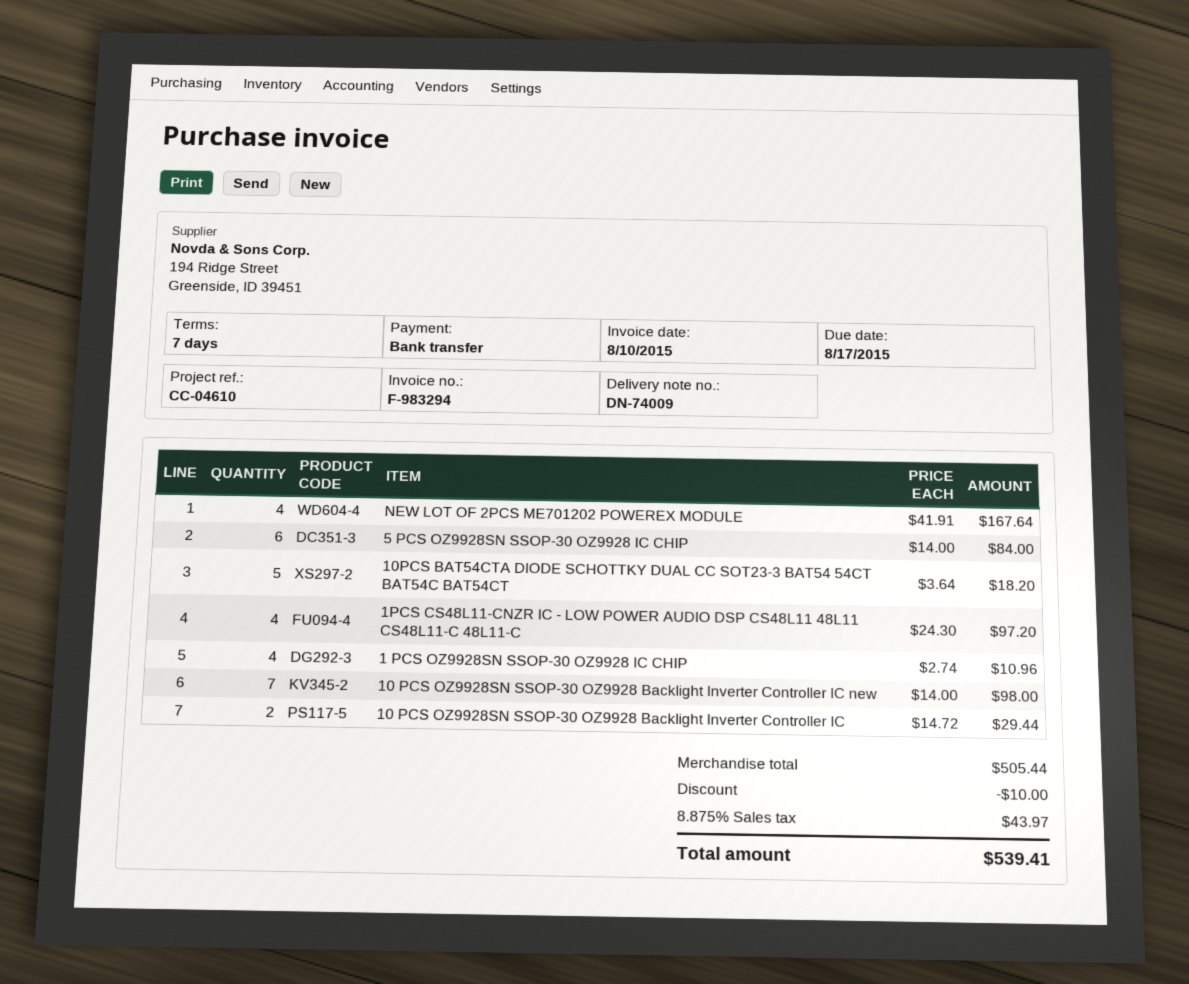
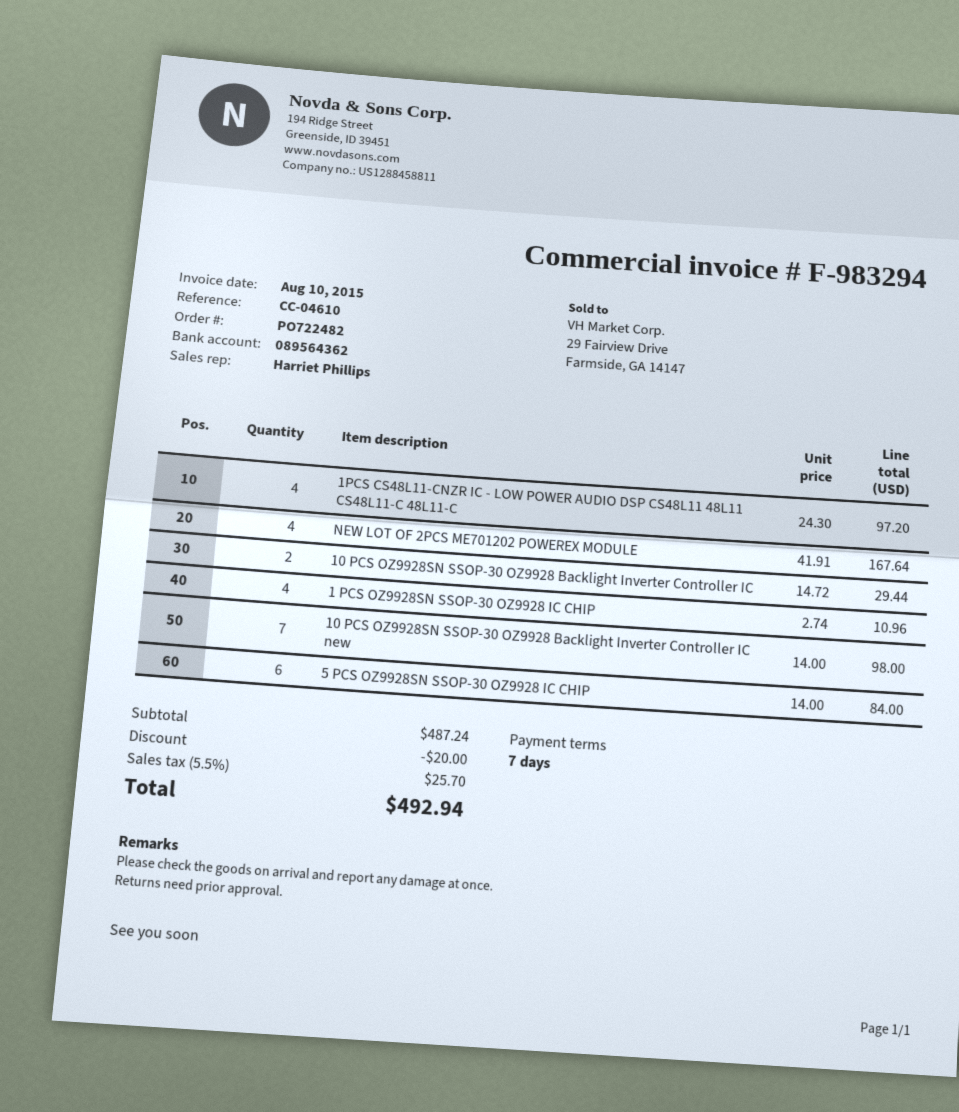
10PCS BAT54CTA DIODE SCHOTTKY DUAL CC SOT23-3 BAT54 54CT BAT54C BAT54CT: 5 x 3.64 = 18.20 -> none
subtotal: 505.44 -> 487.24
discount: 10.00 -> 20.00
tax: 8.875% = 43.97 -> 5.5% = 25.70
total: 539.41 -> 492.94

